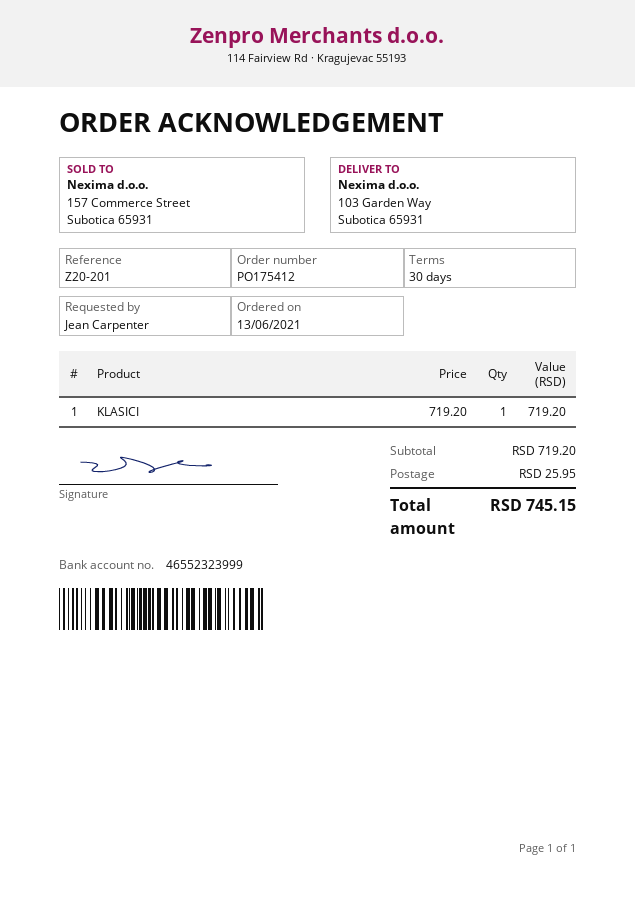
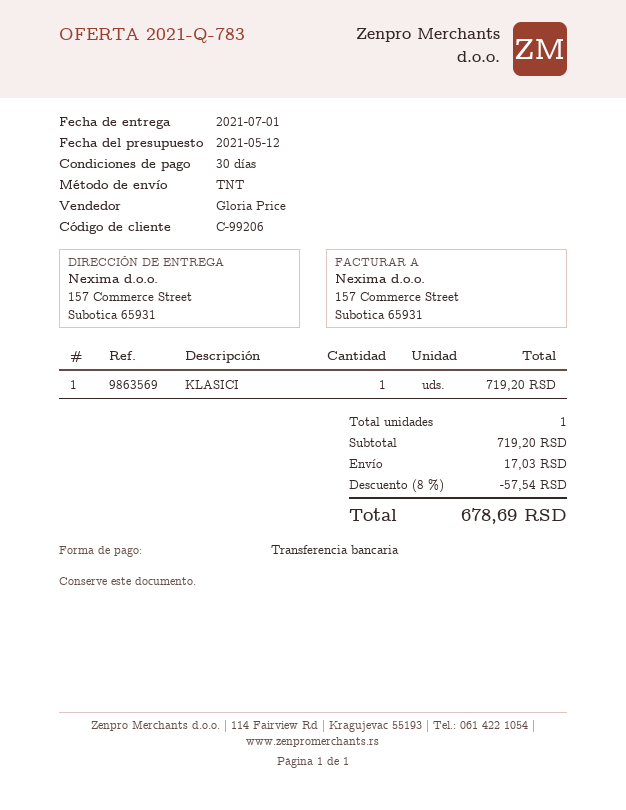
ship to: 103 Garden Way, Subotica 65931 -> 157 Commerce Street, Subotica 65931
discount: none -> 8% = 57.54
shipping: 25.95 -> 17.03
total: 745.15 -> 678.69

